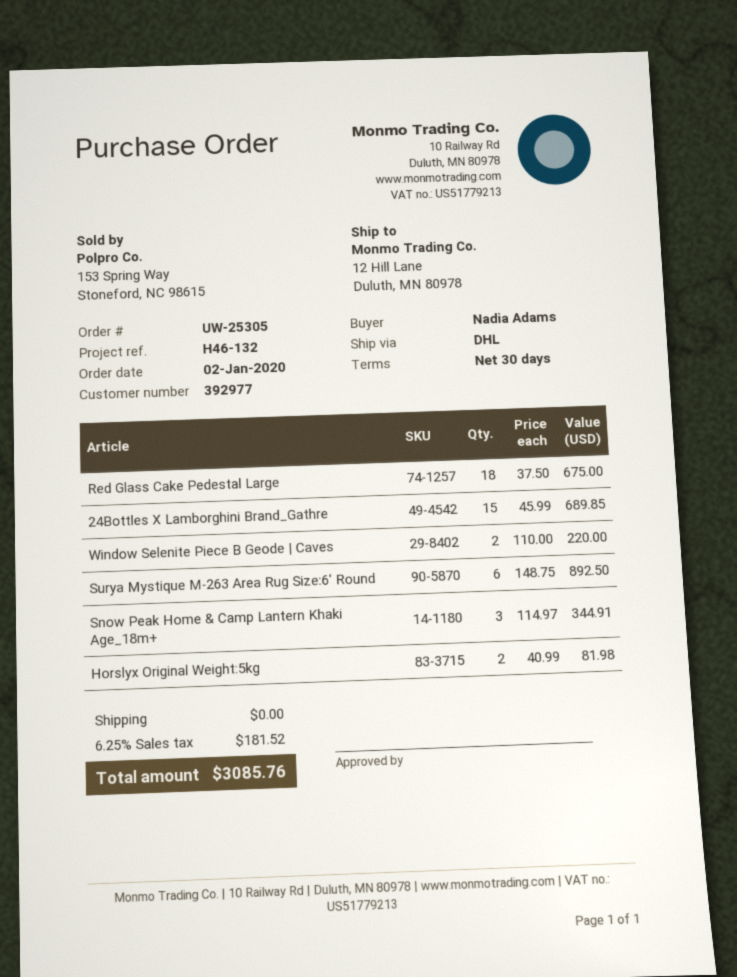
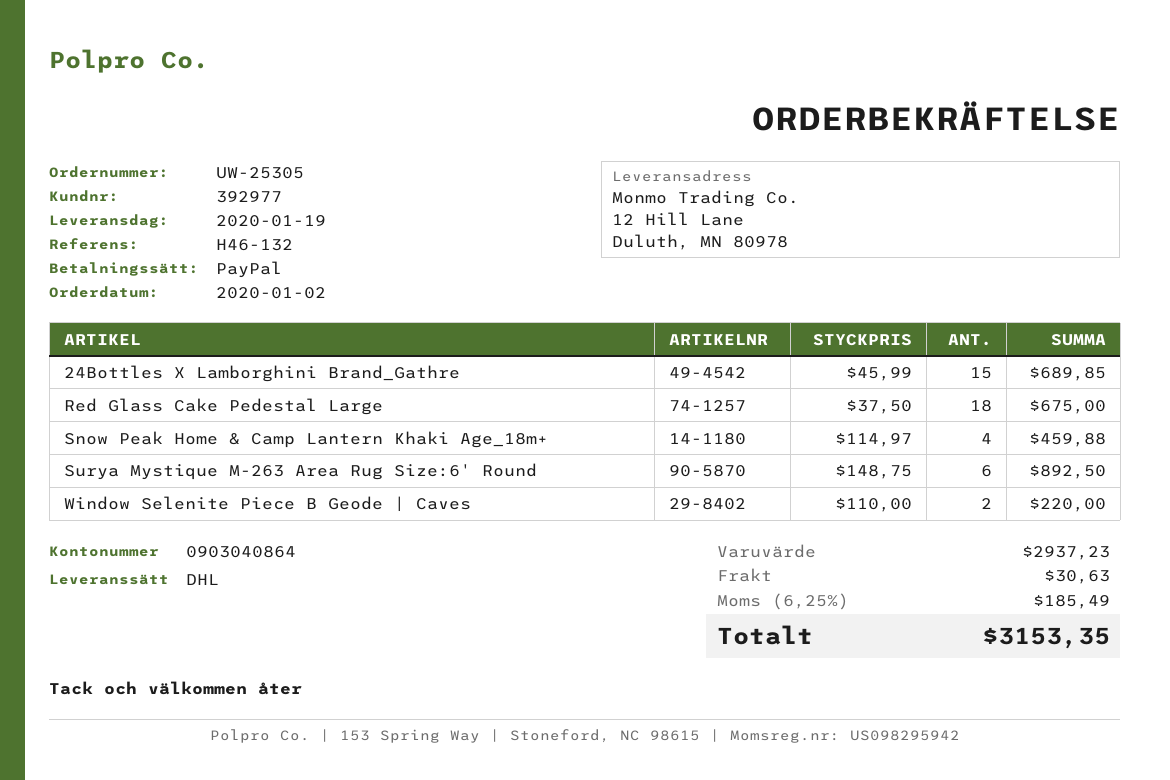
Snow Peak Home & Camp Lantern Khaki Age_18m+: 3 x 114.97 = 344.91 -> 4 x 114.97 = 459.88
Horslyx Original Weight:5kg: 2 x 40.99 = 81.98 -> none
shipping: 0.00 -> 30.63
tax: 6.25% = 181.52 -> 6.25% = 185.49
total: 3085.76 -> 3153.35

